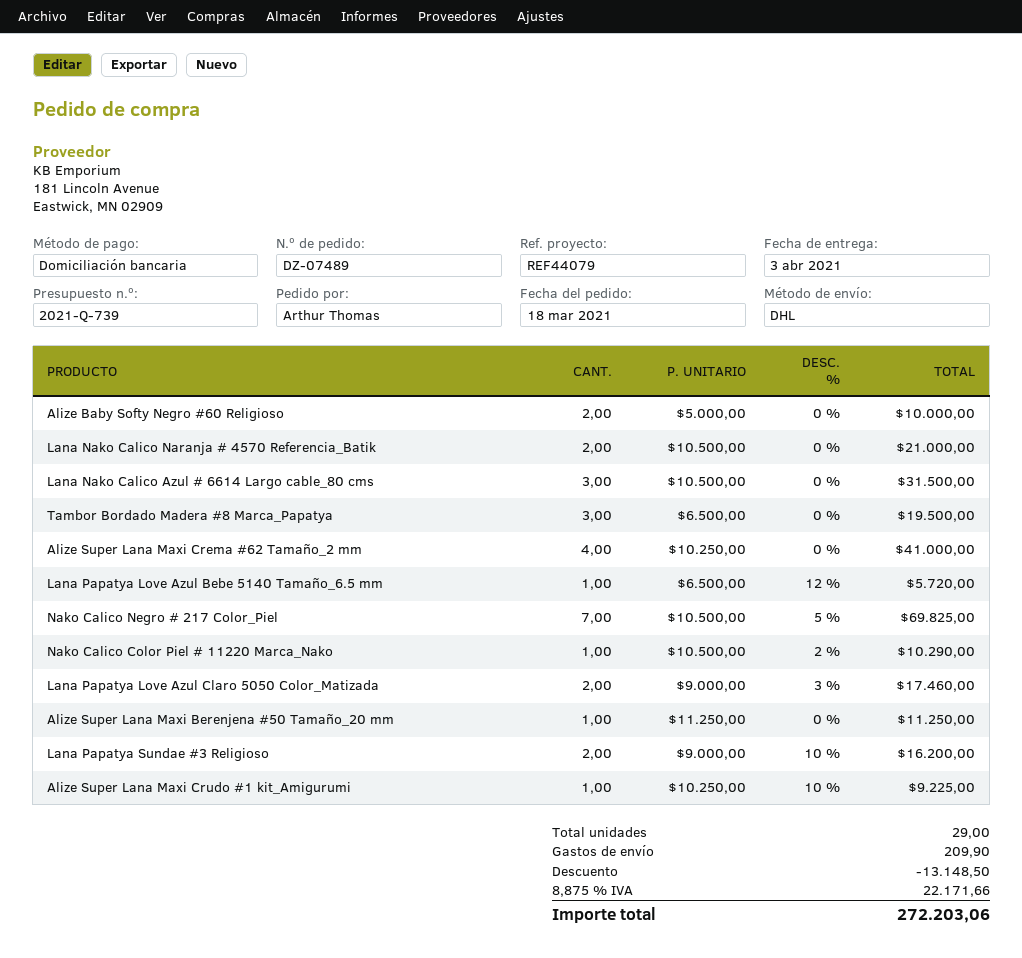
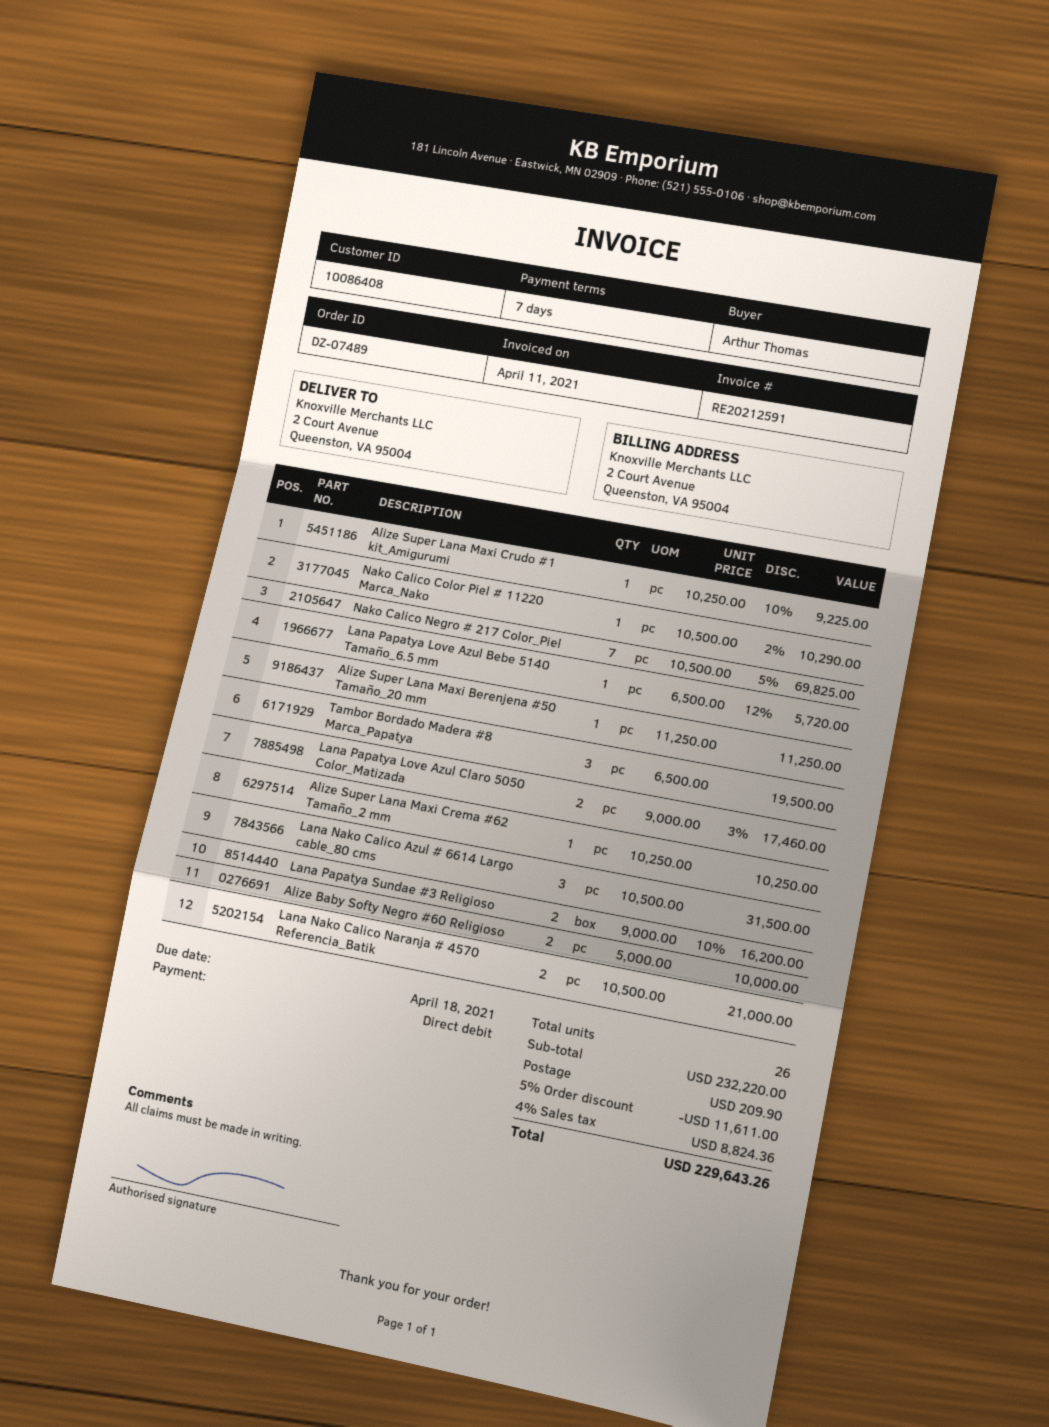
Alize Super Lana Maxi Crema #62 Tamaño_2 mm: 4 x 10250.00 = 41000.00 -> 1 x 10250.00 = 10250.00
total quantity: 29 -> 26
discount: 13148.50 -> 11611.00
tax: 8.875% = 22171.66 -> 4% = 8824.36
total: 272203.06 -> 229643.26

